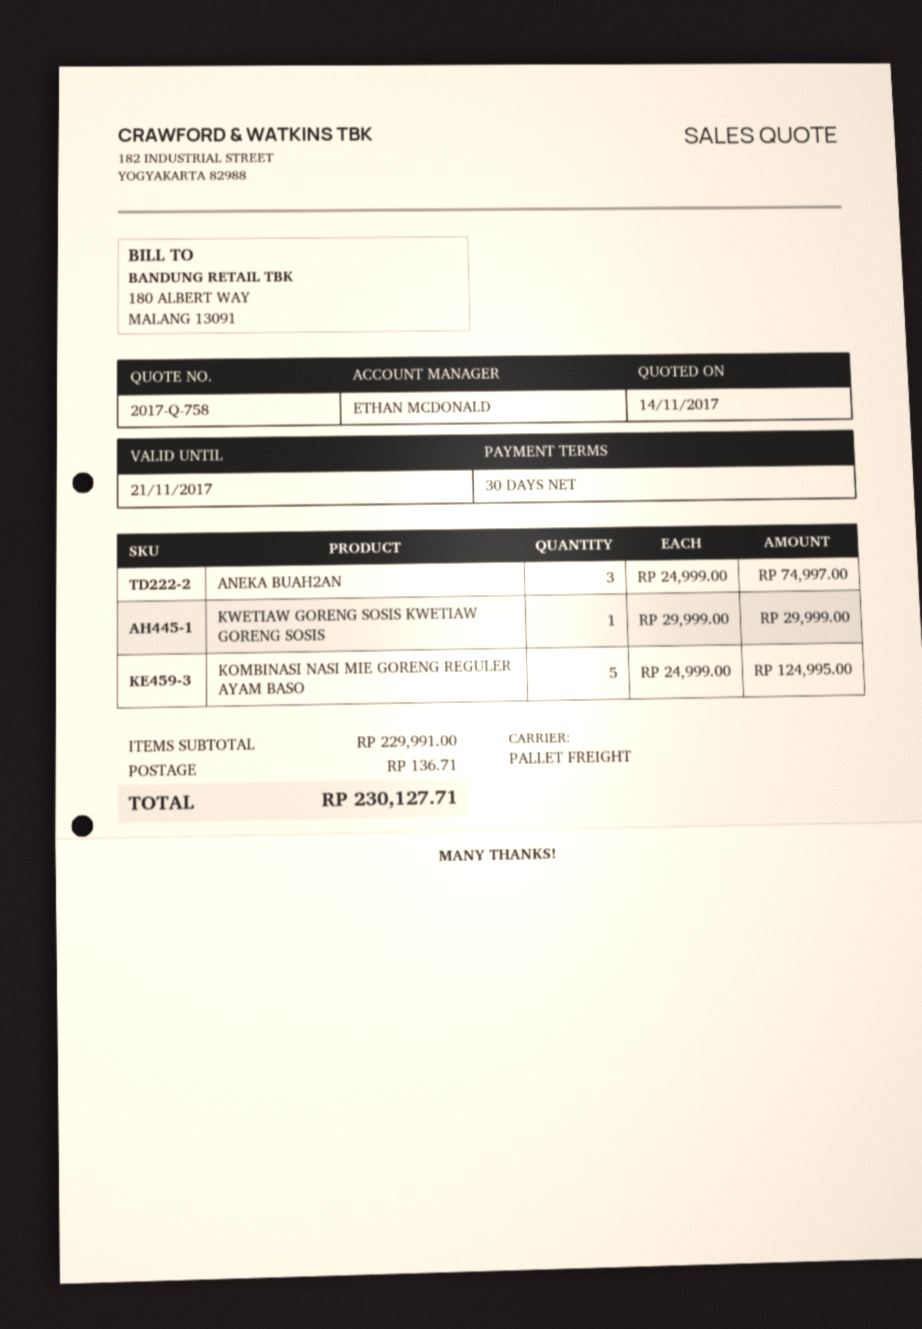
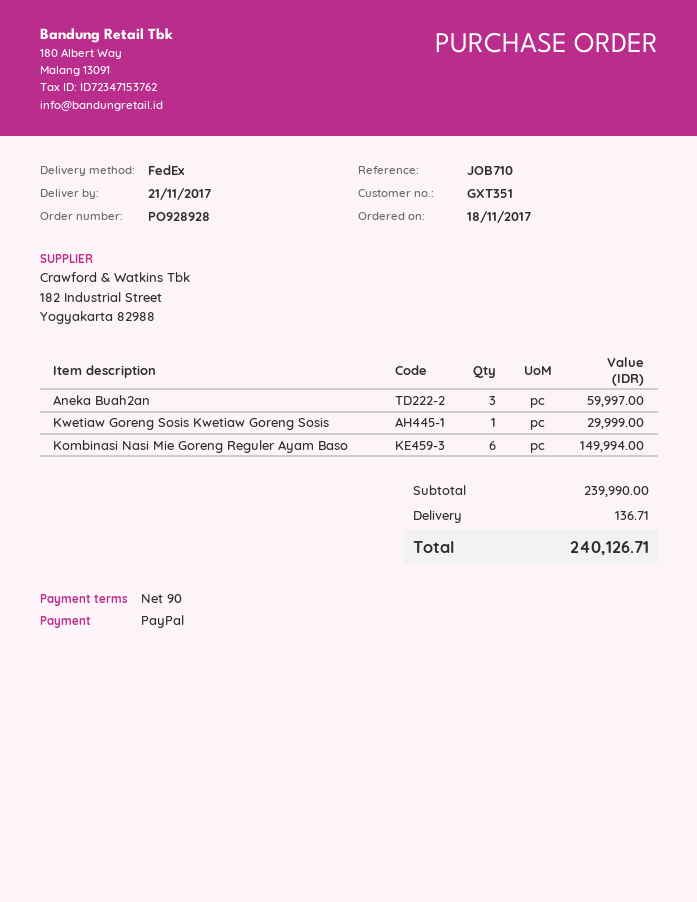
payment terms: 30 days -> 90 days
shipping method: pallet freight -> FedEx
ANEKA BUAH2AN: 3 for 74997.00 -> 3 for 59997.00
KOMBINASI NASI MIE GORENG REGULER AYAM BASO: 5 for 124995.00 -> 6 for 149994.00
subtotal: 229991.00 -> 239990.00
total: 230127.71 -> 240126.71

